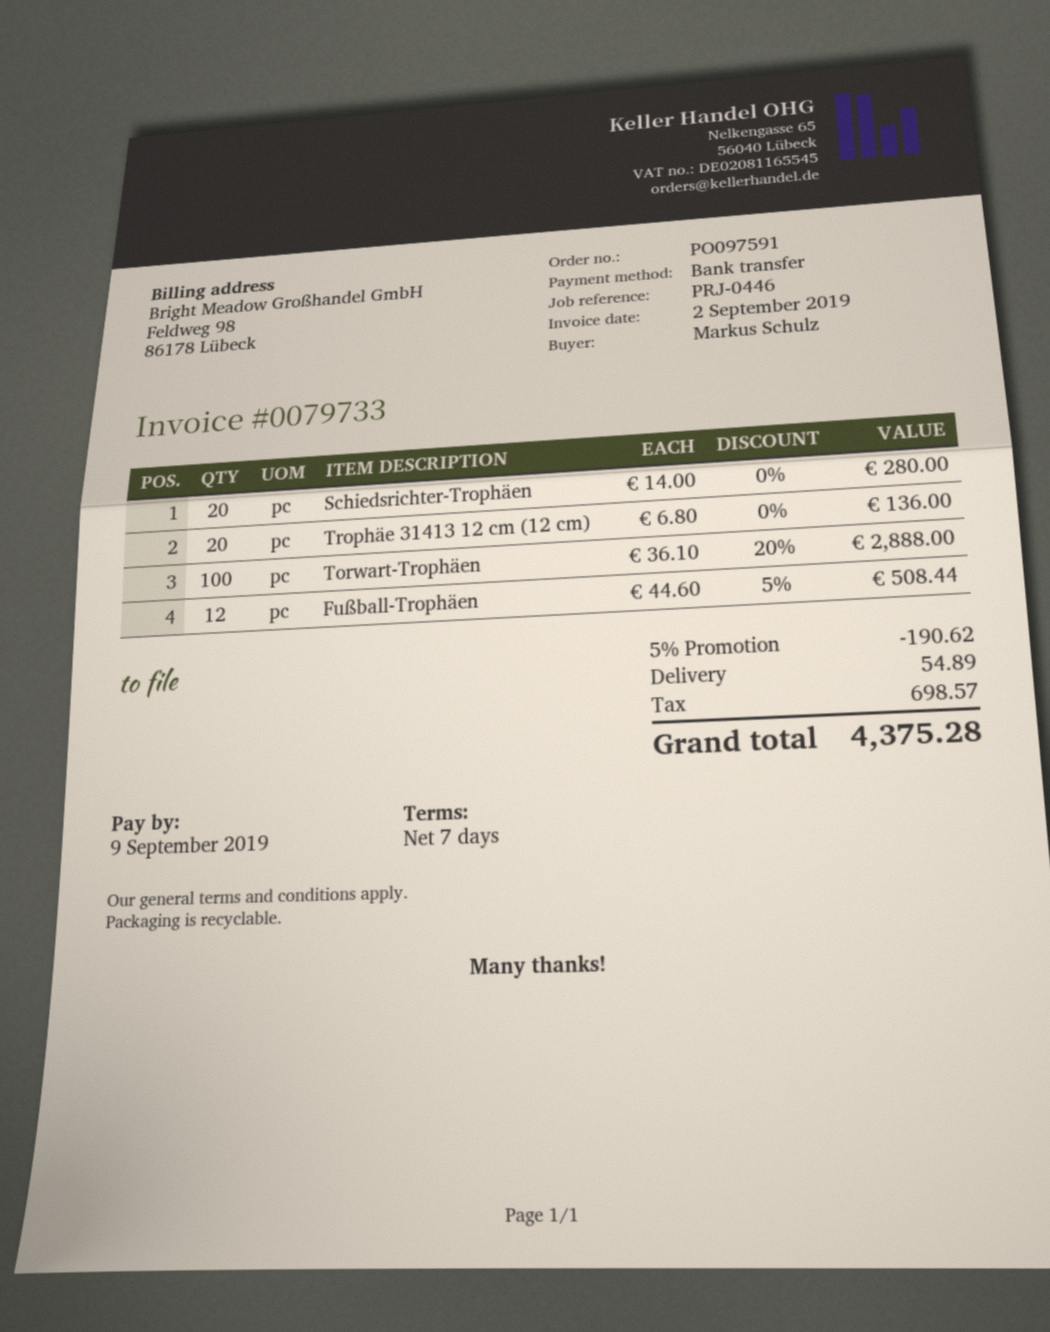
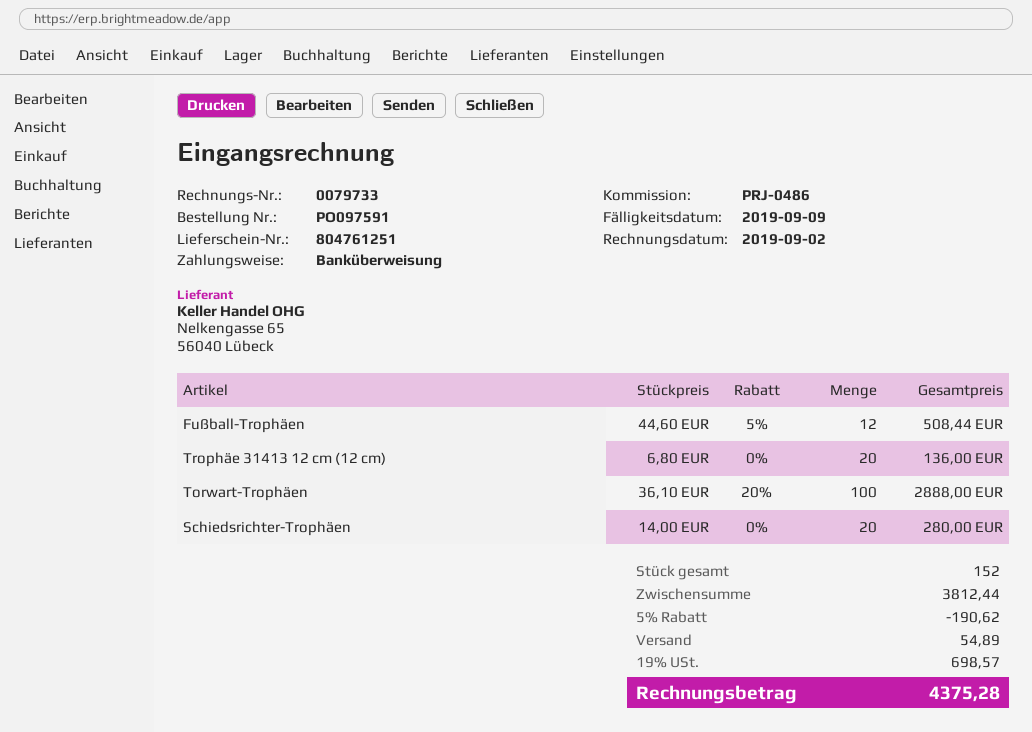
reference: PRJ-0446 -> PRJ-0486

